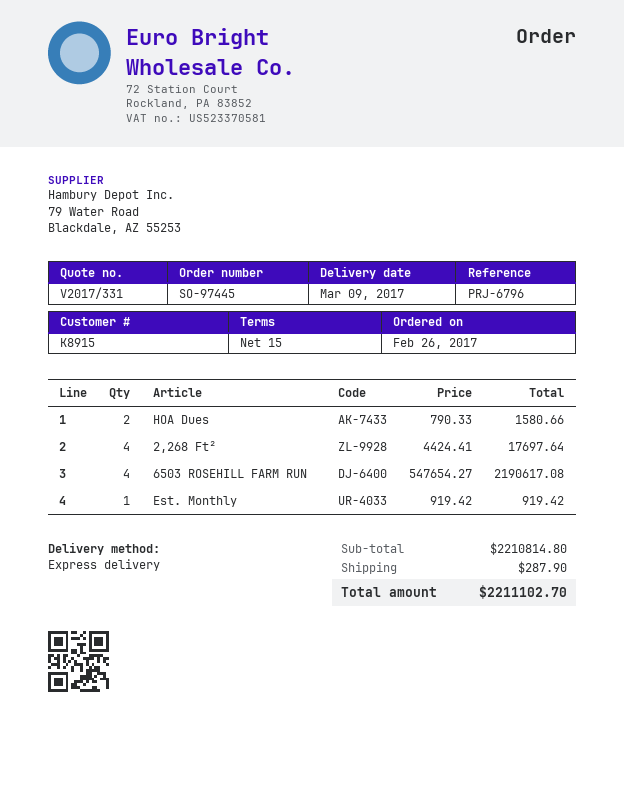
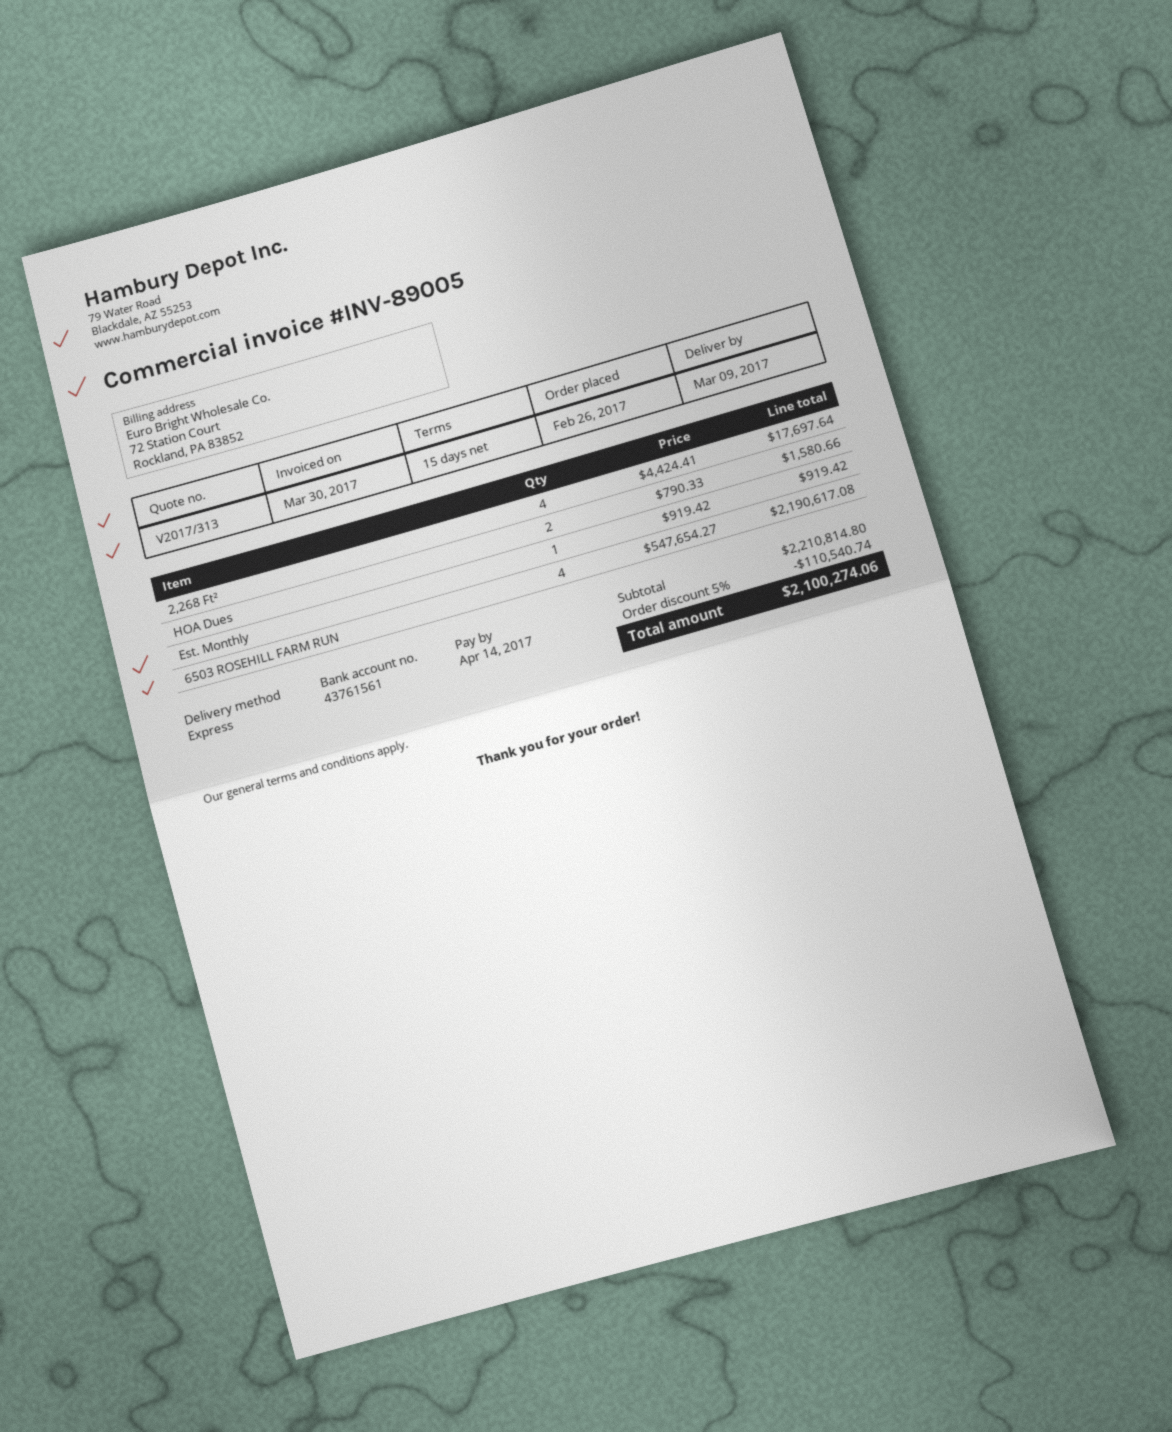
quote number: V2017/331 -> V2017/313
discount: none -> 5% = 110540.74
shipping: 287.90 -> none
total: 2211102.70 -> 2100274.06

